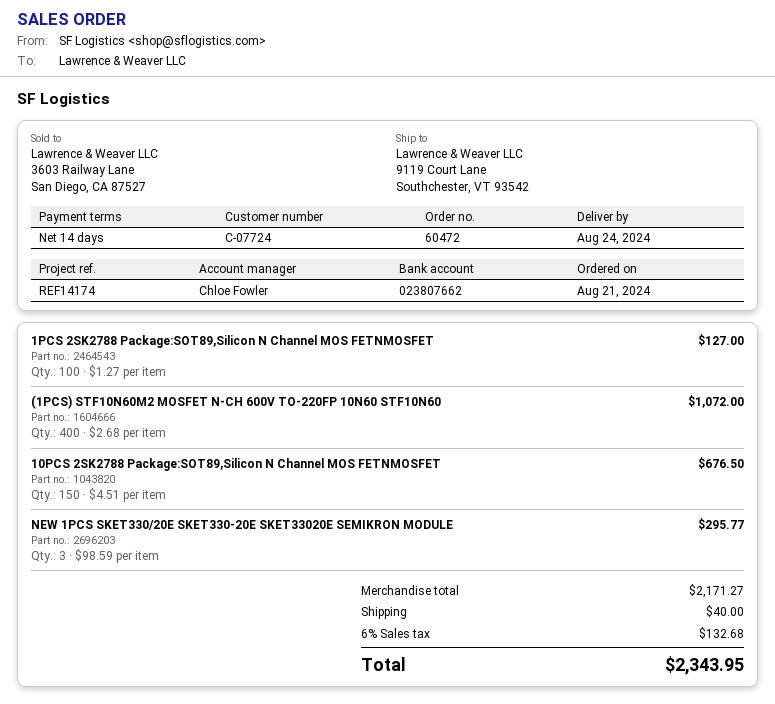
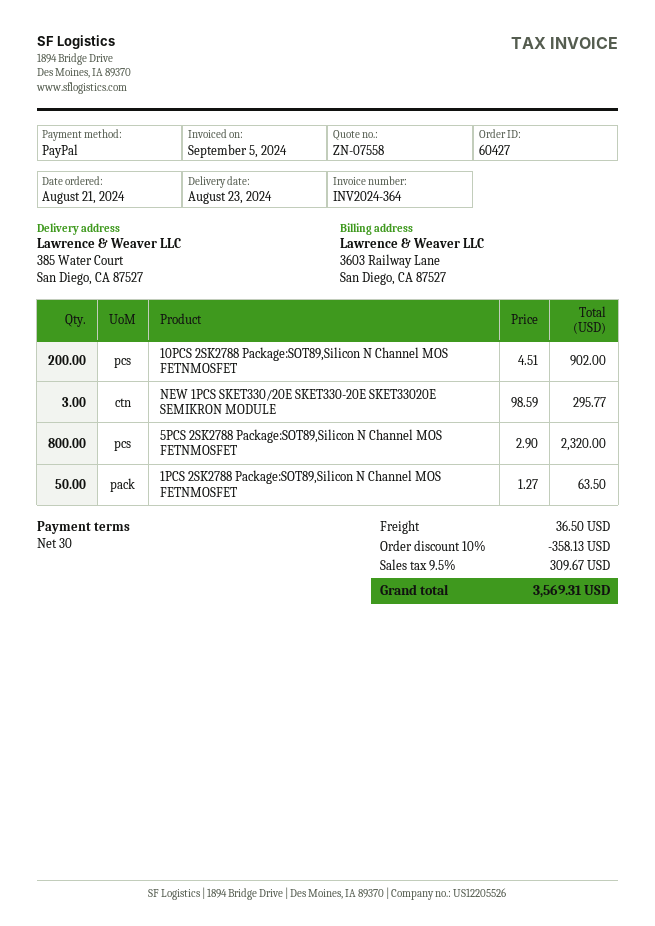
order number: 60472 -> 60427
delivery date: 2024-08-24 -> 2024-08-23
payment terms: 14 days -> 30 days
ship to: 9119 Court Lane, Southchester, VT 93542 -> 385 Water Court, San Diego, CA 87527
1PCS 2SK2788 Package:SOT89,Silicon N Channel MOS FETNMOSFET: 100 x 1.27 = 127.00 -> 50 x 1.27 = 63.50
(1PCS) STF10N60M2 MOSFET N-CH 600V TO-220FP 10N60 STF10N60: 400 x 2.68 = 1072.00 -> none
10PCS 2SK2788 Package:SOT89,Silicon N Channel MOS FETNMOSFET: 150 x 4.51 = 676.50 -> 200 x 4.51 = 902.00
5PCS 2SK2788 Package:SOT89,Silicon N Channel MOS FETNMOSFET: none -> 800 x 2.90 = 2320.00
discount: none -> 10% = 358.13
shipping: 40.00 -> 36.50
tax: 6% = 132.68 -> 9.5% = 309.67
total: 2343.95 -> 3569.31

